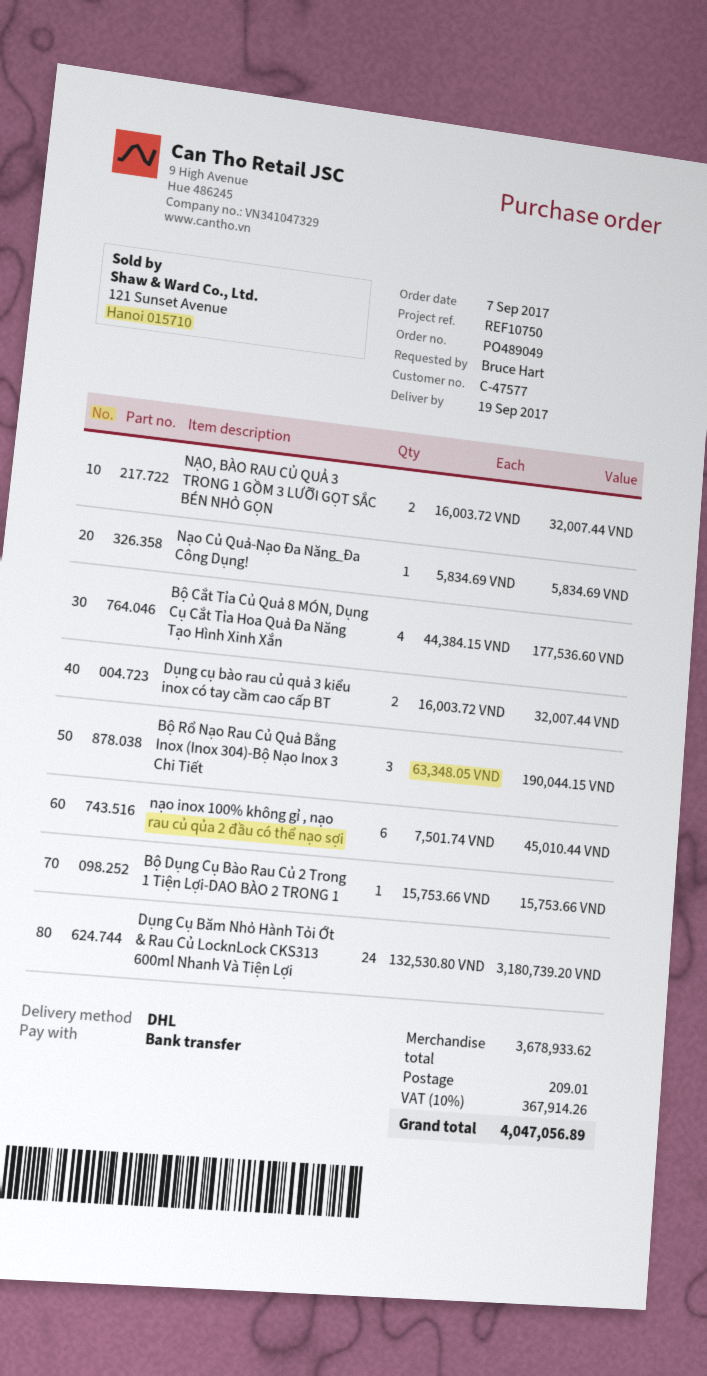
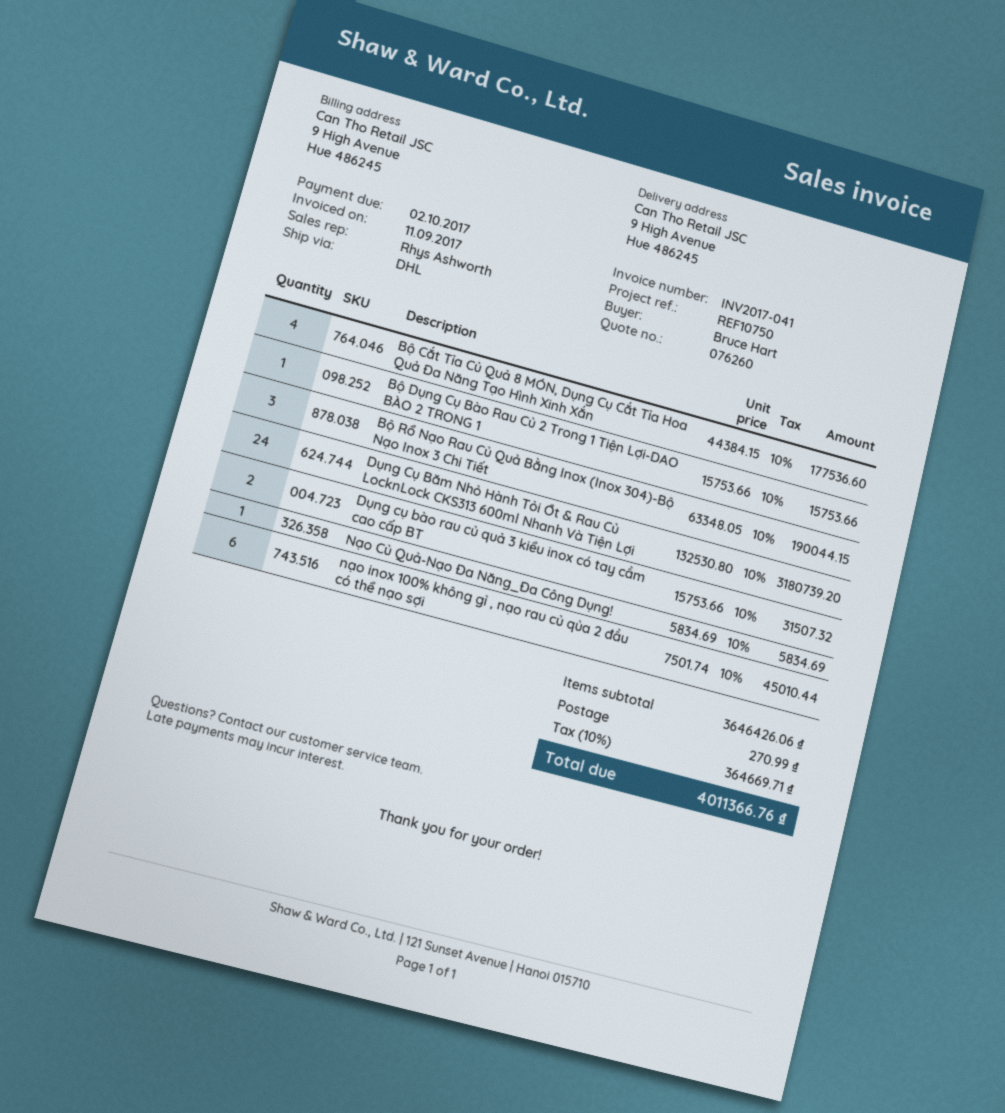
NẠO, BÀO RAU CỦ QUẢ 3 TRONG 1 GỒM 3 LƯỠI GỌT SẮC BÉN NHỎ GỌN: 2 x 16003.72 = 32007.44 -> none
Dụng cụ bào rau củ quả 3 kiểu inox có tay cầm cao cấp BT: 2 x 16003.72 = 32007.44 -> 2 x 15753.66 = 31507.32
subtotal: 3678933.62 -> 3646426.06
shipping: 209.01 -> 270.99
tax: 10% = 367914.26 -> 10% = 364669.71
total: 4047056.89 -> 4011366.76

